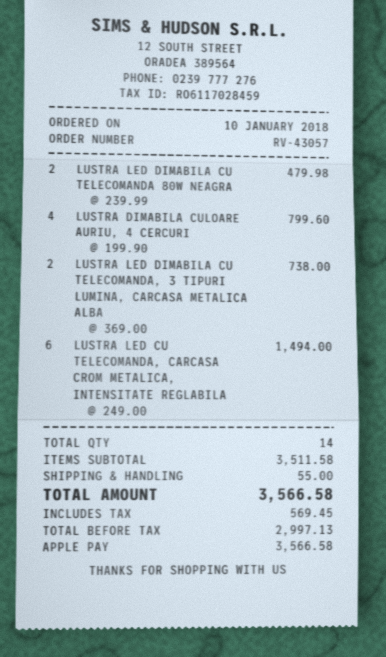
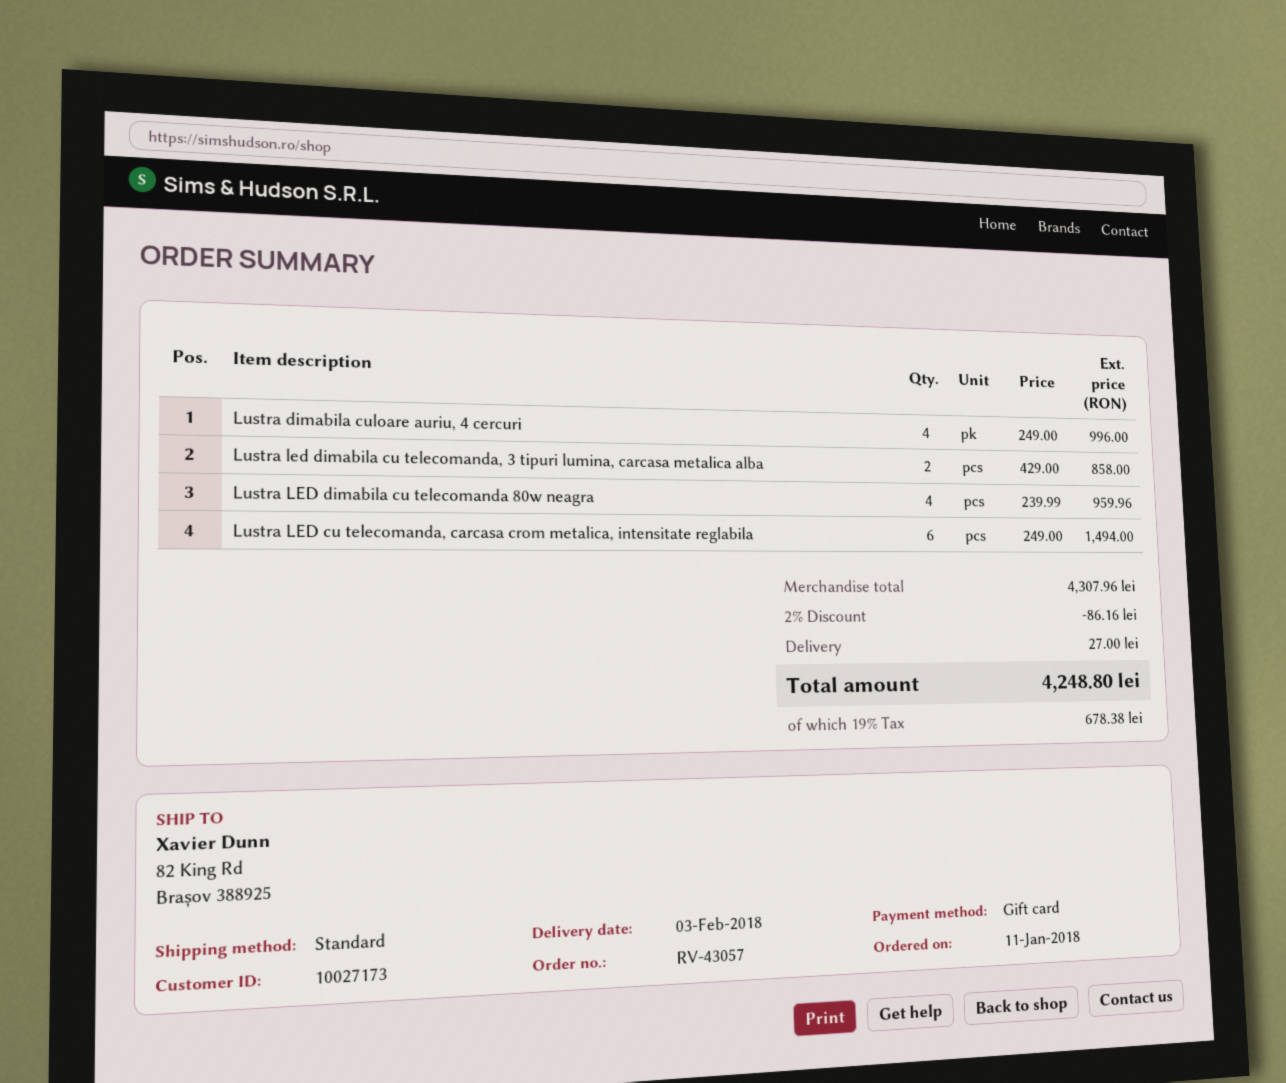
order date: 2018-01-10 -> 2018-01-11
payment method: Apple Pay -> gift card
LUSTRA LED DIMABILA CU TELECOMANDA 80W NEAGRA: 2 x 239.99 = 479.98 -> 4 x 239.99 = 959.96
LUSTRA DIMABILA CULOARE AURIU, 4 CERCURI: 4 x 199.90 = 799.60 -> 4 x 249.00 = 996.00
LUSTRA LED DIMABILA CU TELECOMANDA, 3 TIPURI LUMINA, CARCASA METALICA ALBA: 2 x 369.00 = 738.00 -> 2 x 429.00 = 858.00
subtotal: 3511.58 -> 4307.96
discount: none -> 2% = 86.16
shipping: 55.00 -> 27.00
tax: 569.45 -> 678.38
total: 3566.58 -> 4248.80

